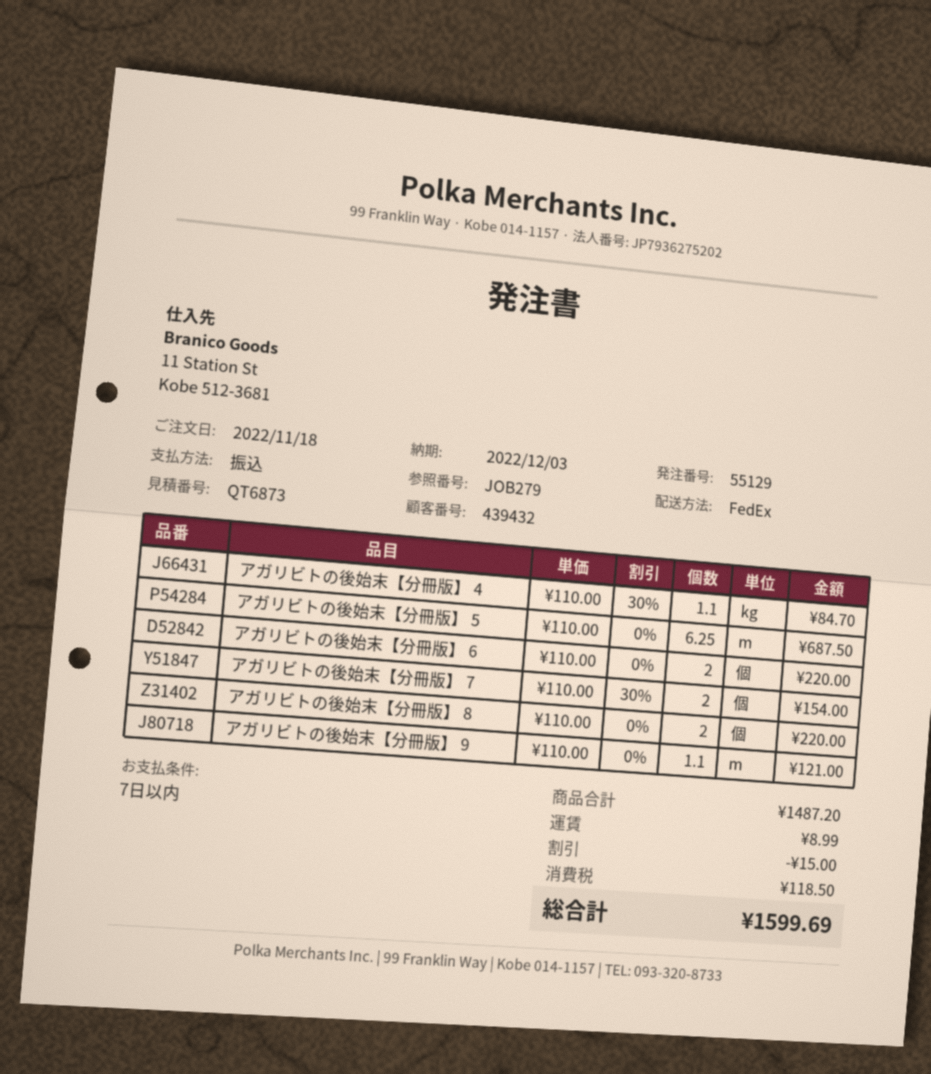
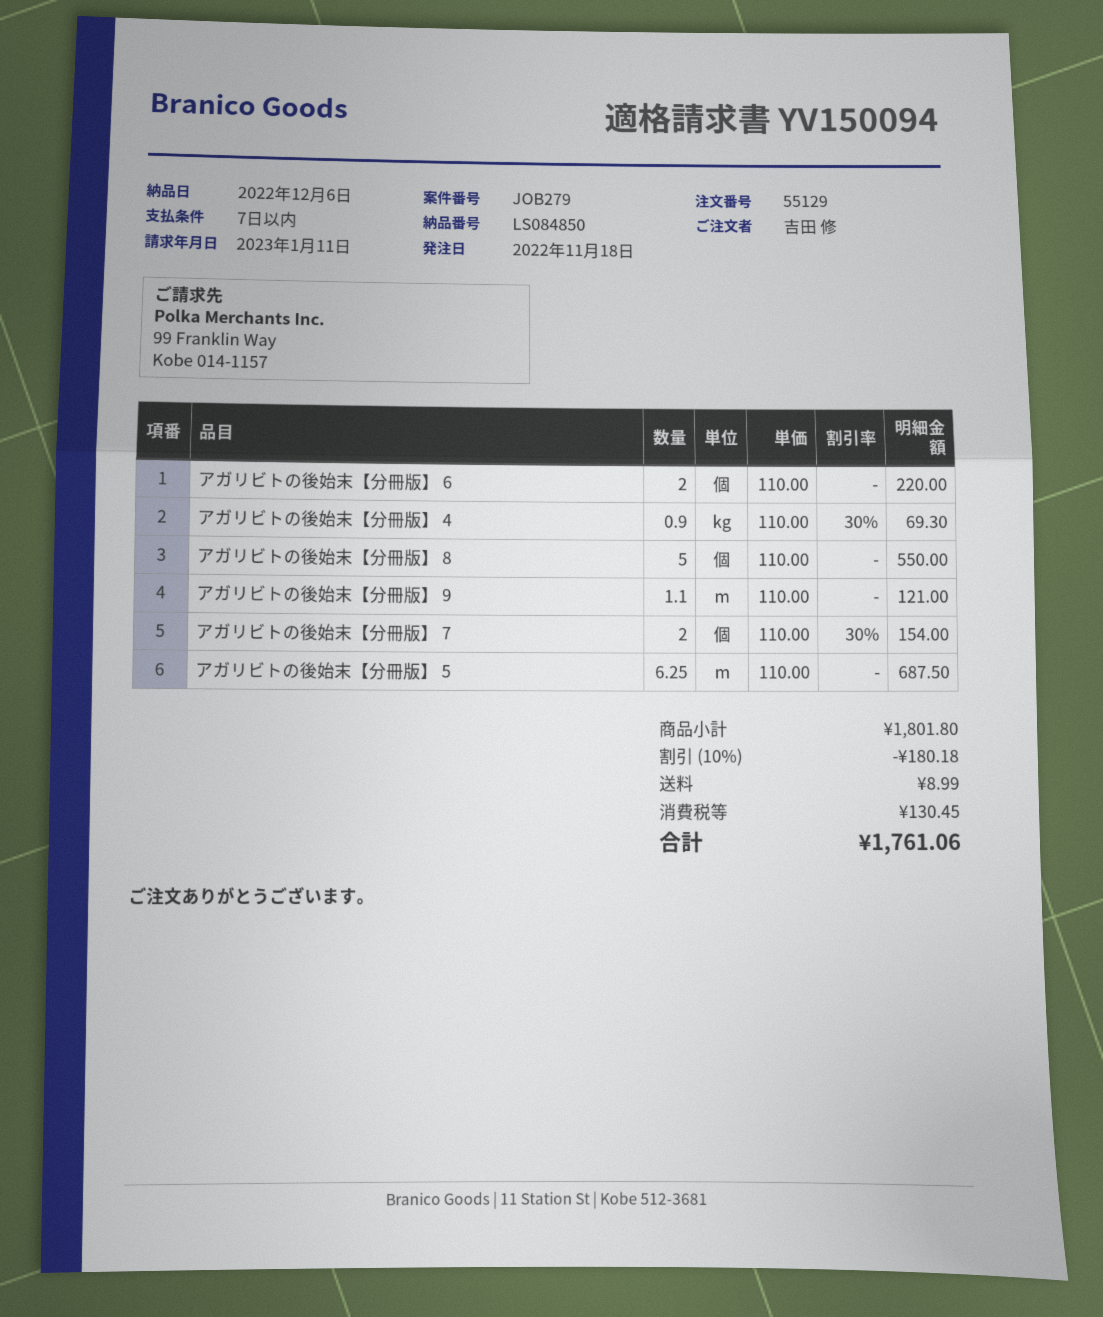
delivery date: 2022-12-03 -> 2022-12-06
アガリビトの後始末【分冊版】 4: 1.1 x 110.00 - 30% = 84.70 -> 0.9 x 110.00 - 30% = 69.30
アガリビトの後始末【分冊版】 8: 2 x 110.00 = 220.00 -> 5 x 110.00 = 550.00
subtotal: 1487.20 -> 1801.80
discount: 15.00 -> 180.18
tax: 118.50 -> 130.45
total: 1599.69 -> 1761.06

